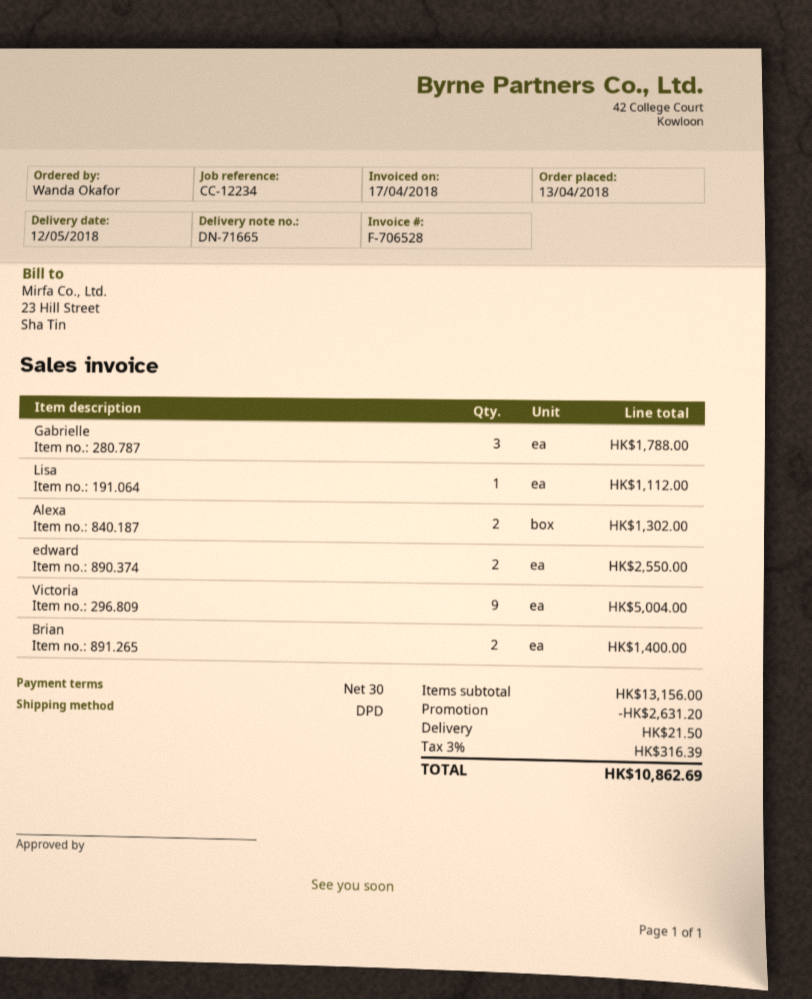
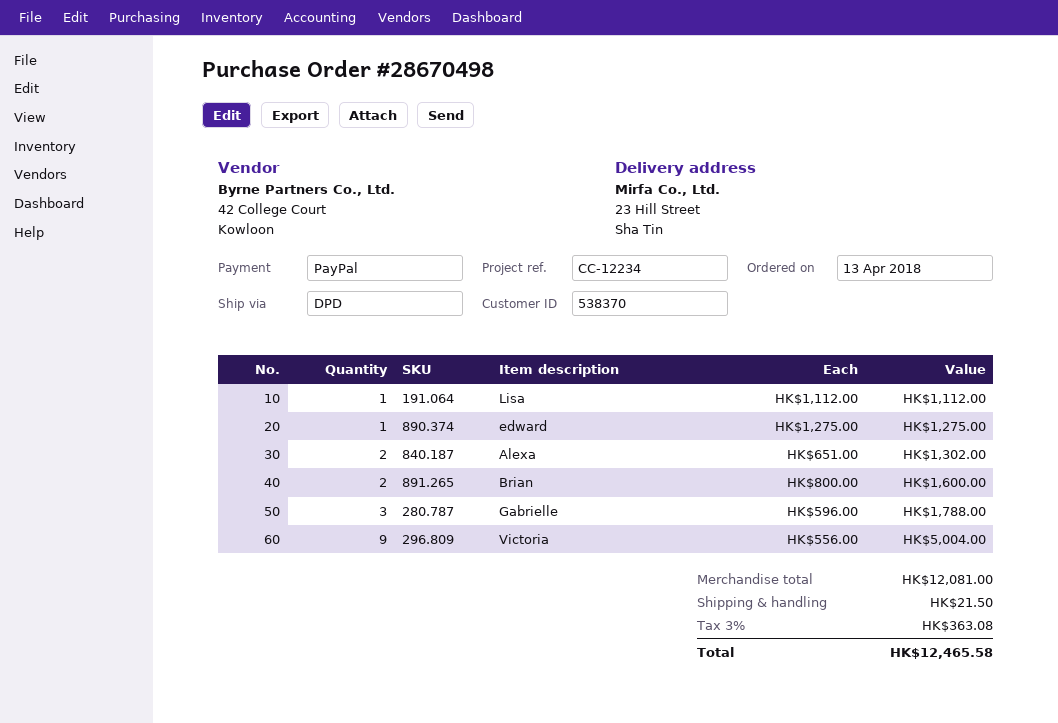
edward: 2 for 2550.00 -> 1 for 1275.00
Brian: 2 for 1400.00 -> 2 for 1600.00
subtotal: 13156.00 -> 12081.00
discount: 2631.20 -> none
tax: 3% = 316.39 -> 3% = 363.08
total: 10862.69 -> 12465.58

